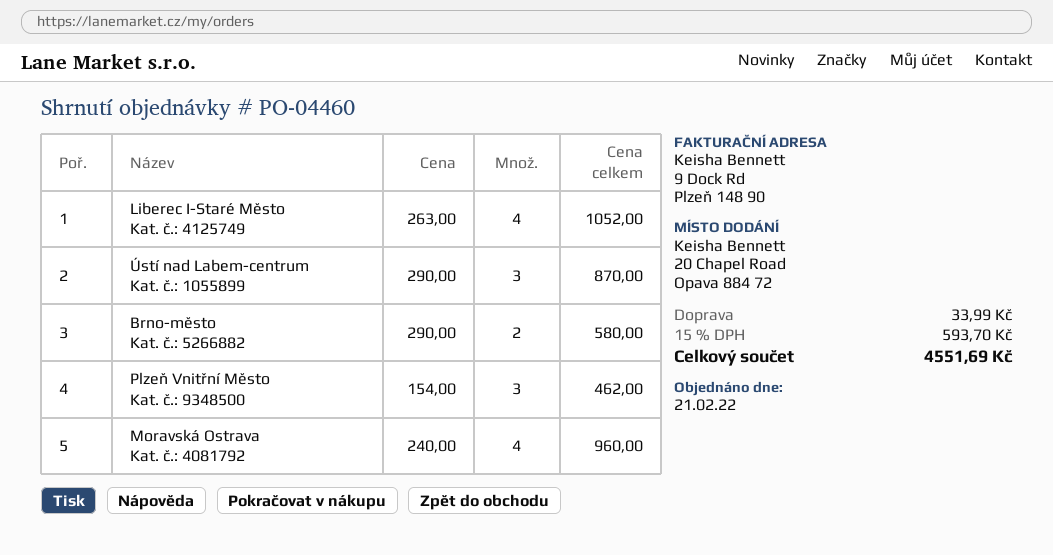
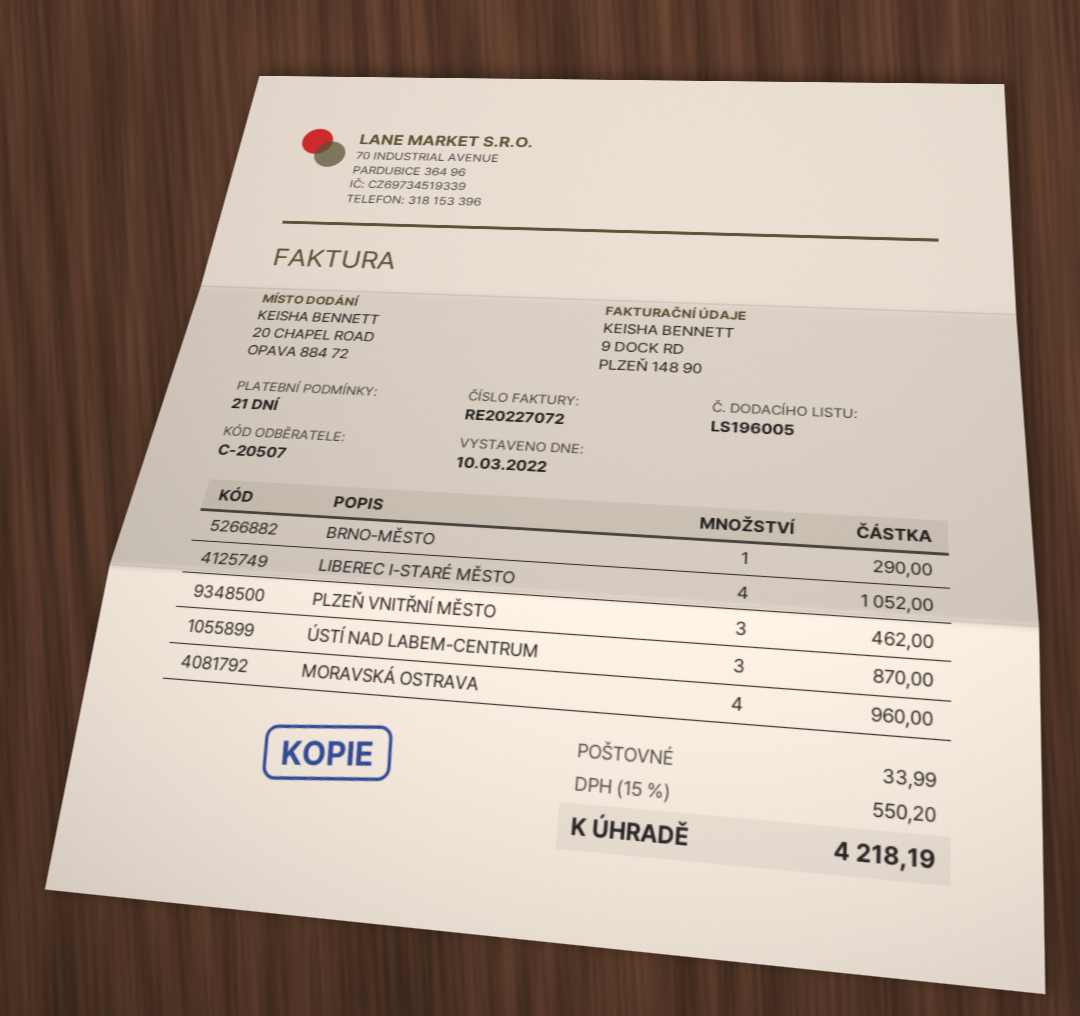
Brno-město: 2 for 580.00 -> 1 for 290.00
tax: 15% = 593.70 -> 15% = 550.20
total: 4551.69 -> 4218.19

